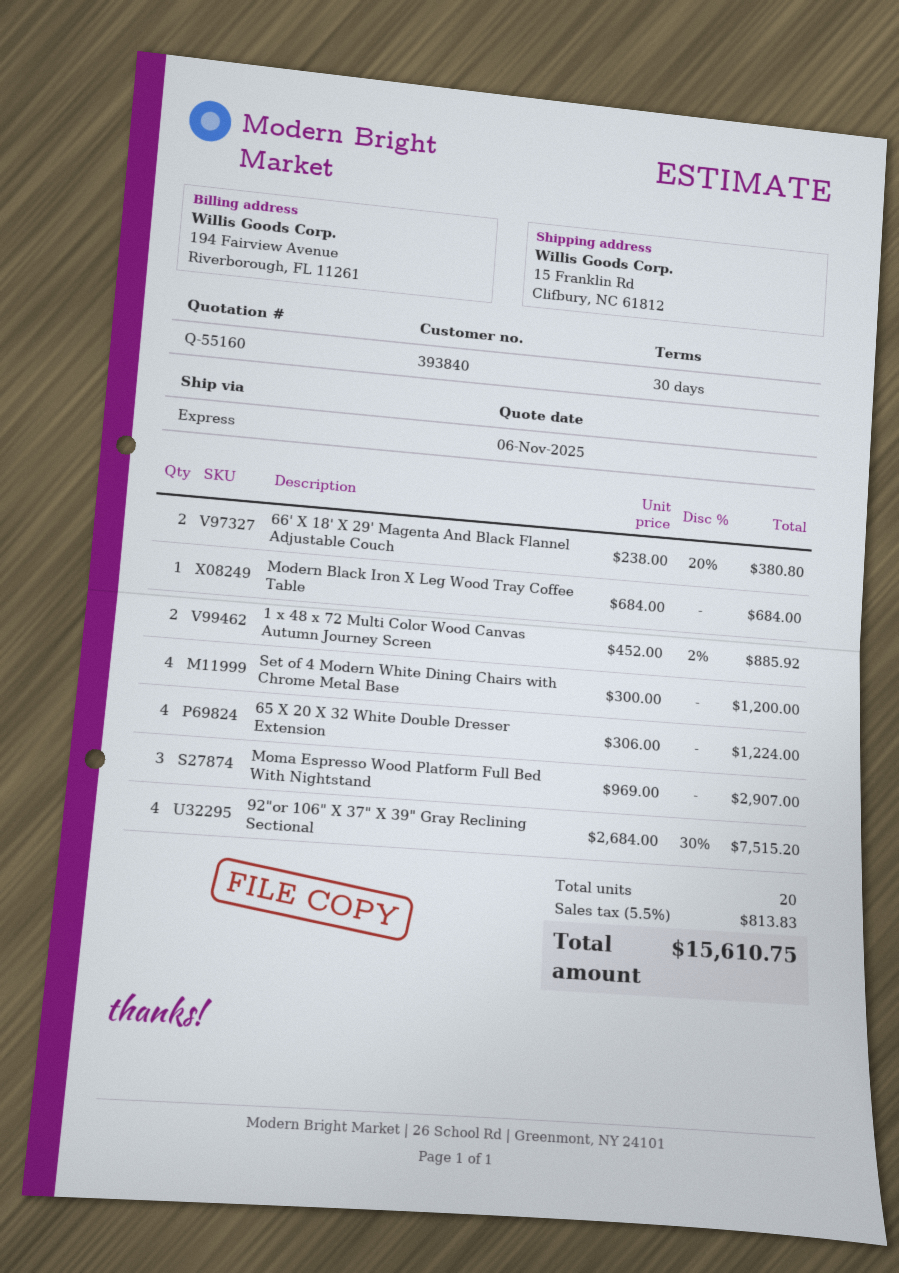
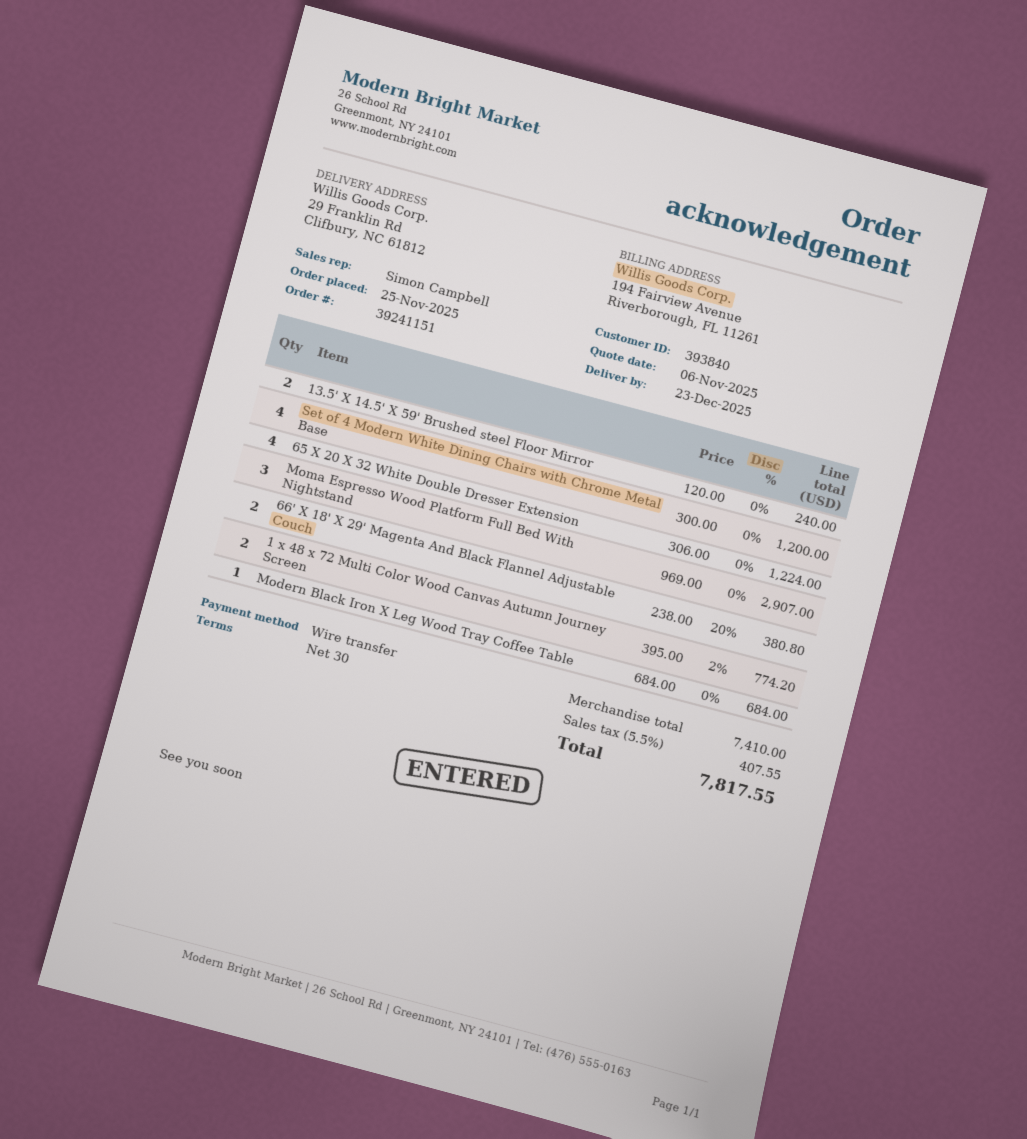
ship to: 15 Franklin Rd, Clifbury, NC 61812 -> 29 Franklin Rd, Clifbury, NC 61812
1 x 48 x 72 Multi Color Wood Canvas Autumn Journey Screen: 2 x 452.00 - 2% = 885.92 -> 2 x 395.00 - 2% = 774.20
92"or 106" X 37" X 39" Gray Reclining Sectional: 4 x 2684.00 - 30% = 7515.20 -> none
13.5' X 14.5' X 59' Brushed steel Floor Mirror: none -> 2 x 120.00 = 240.00
tax: 5.5% = 813.83 -> 5.5% = 407.55
total: 15610.75 -> 7817.55

